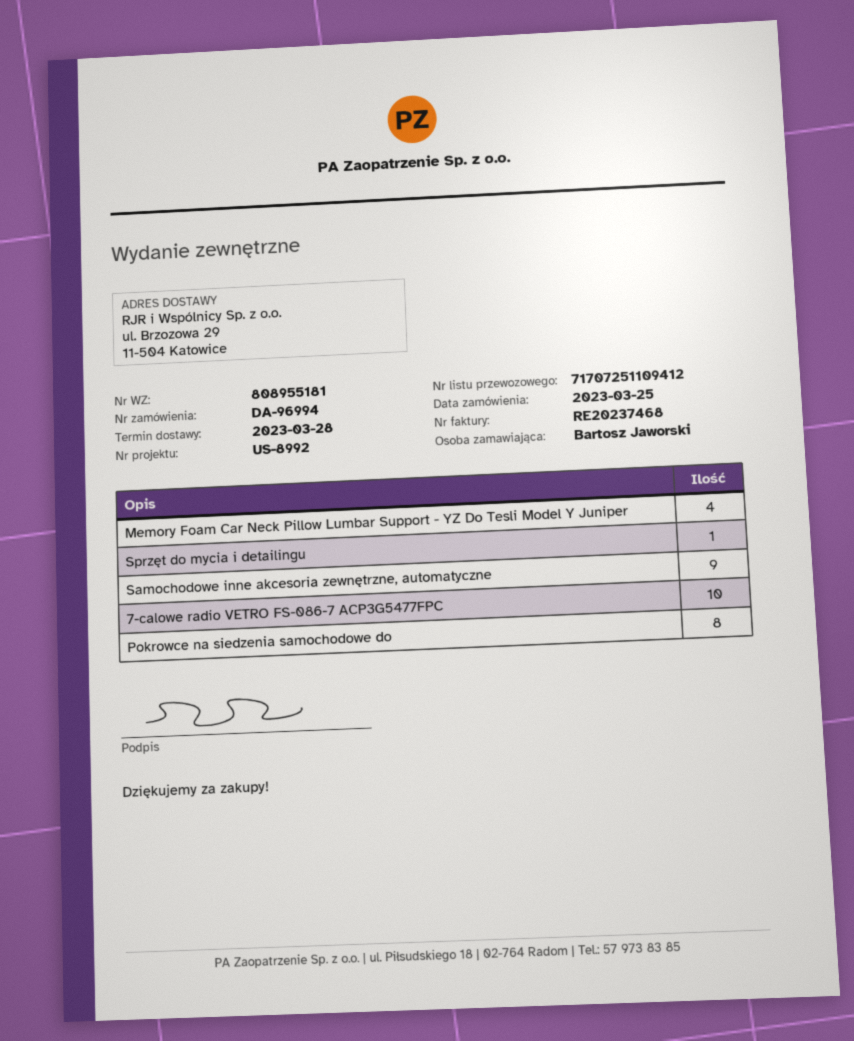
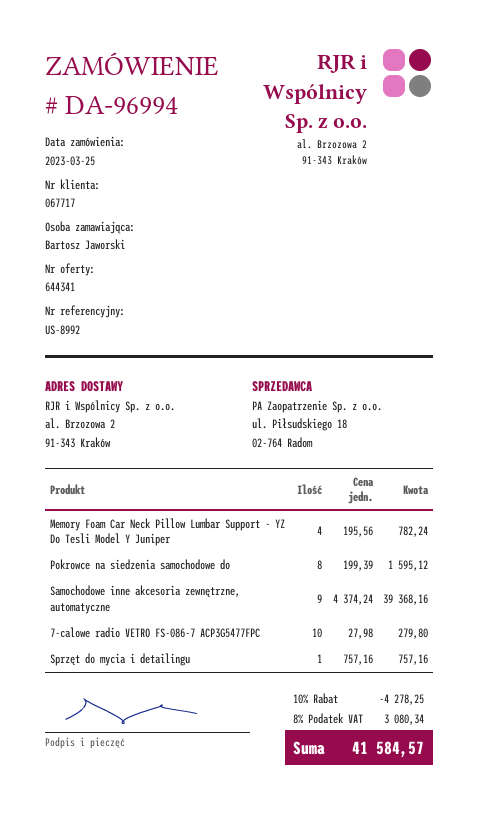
ship to: ul. Brzozowa 29, 11-504 Katowice -> al. Brzozowa 2, 91-343 Kraków

